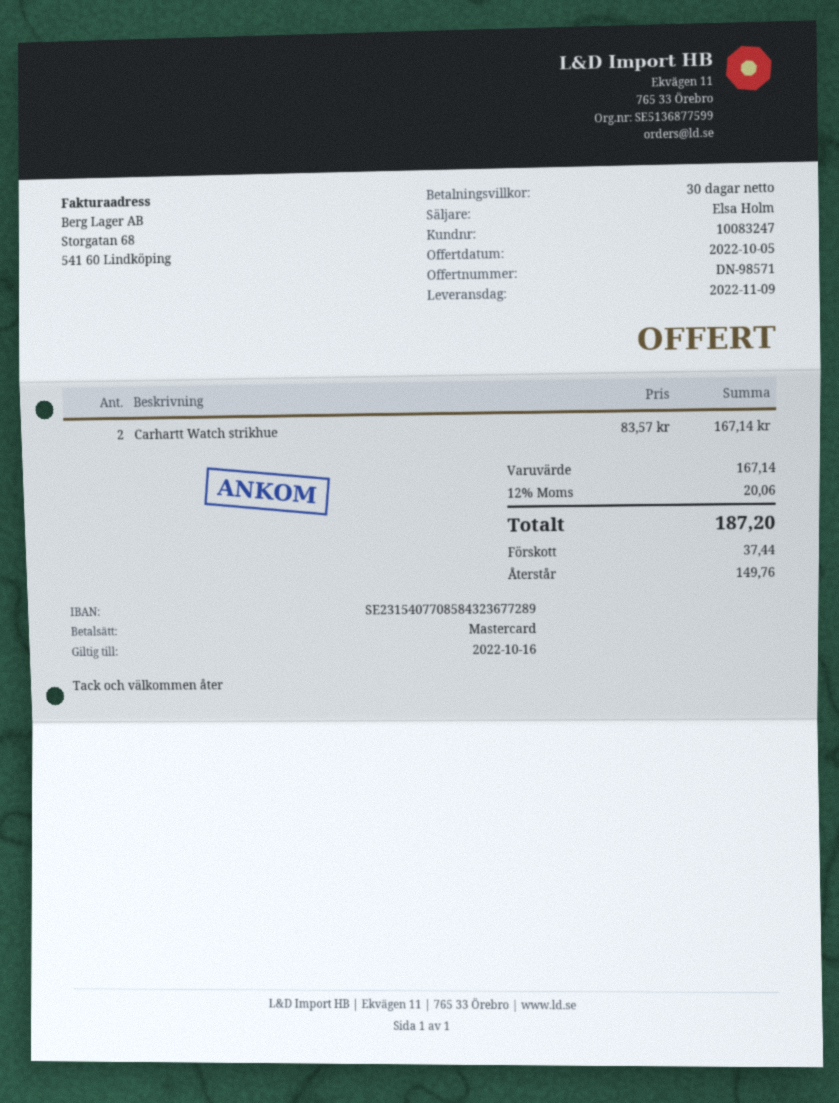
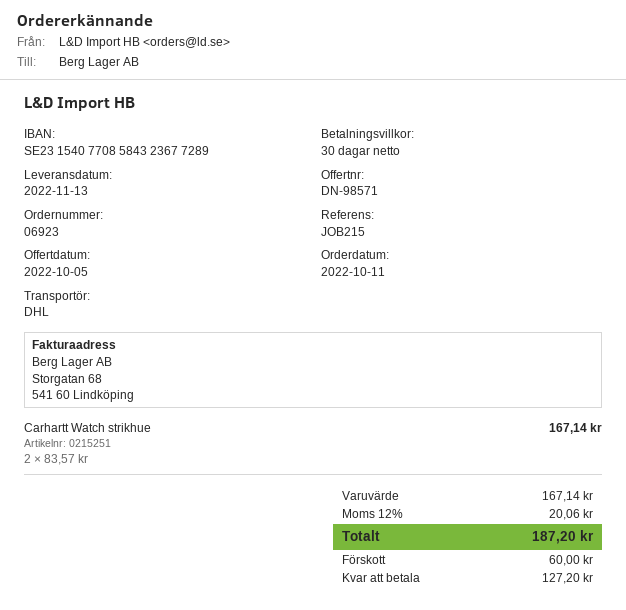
delivery date: 2022-11-09 -> 2022-11-13
deposit: 37.44 -> 60.00
balance: 149.76 -> 127.20

